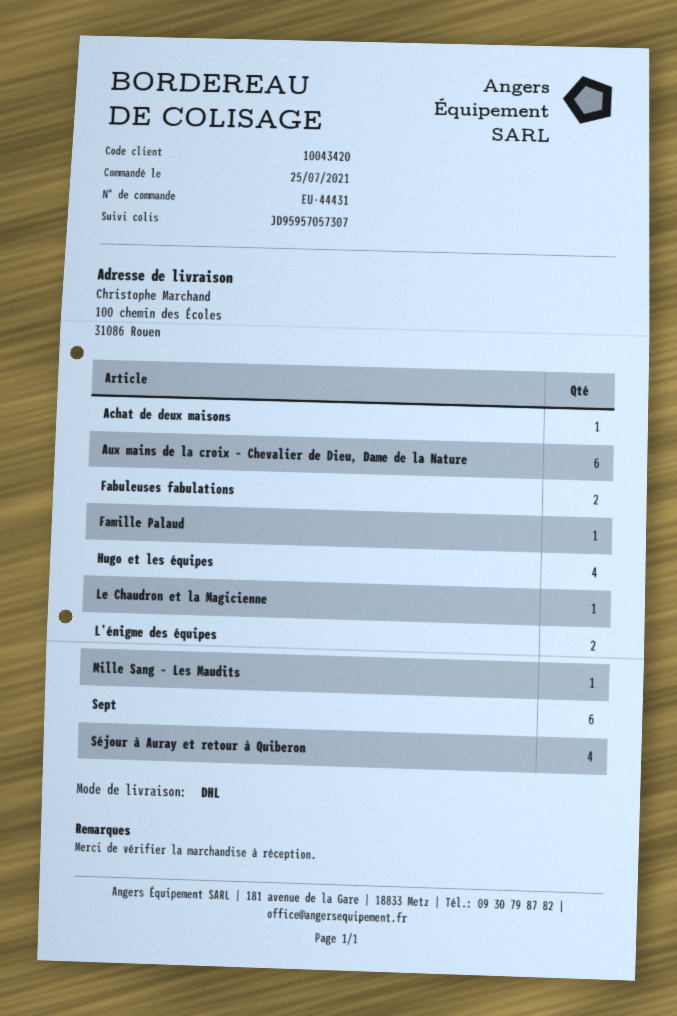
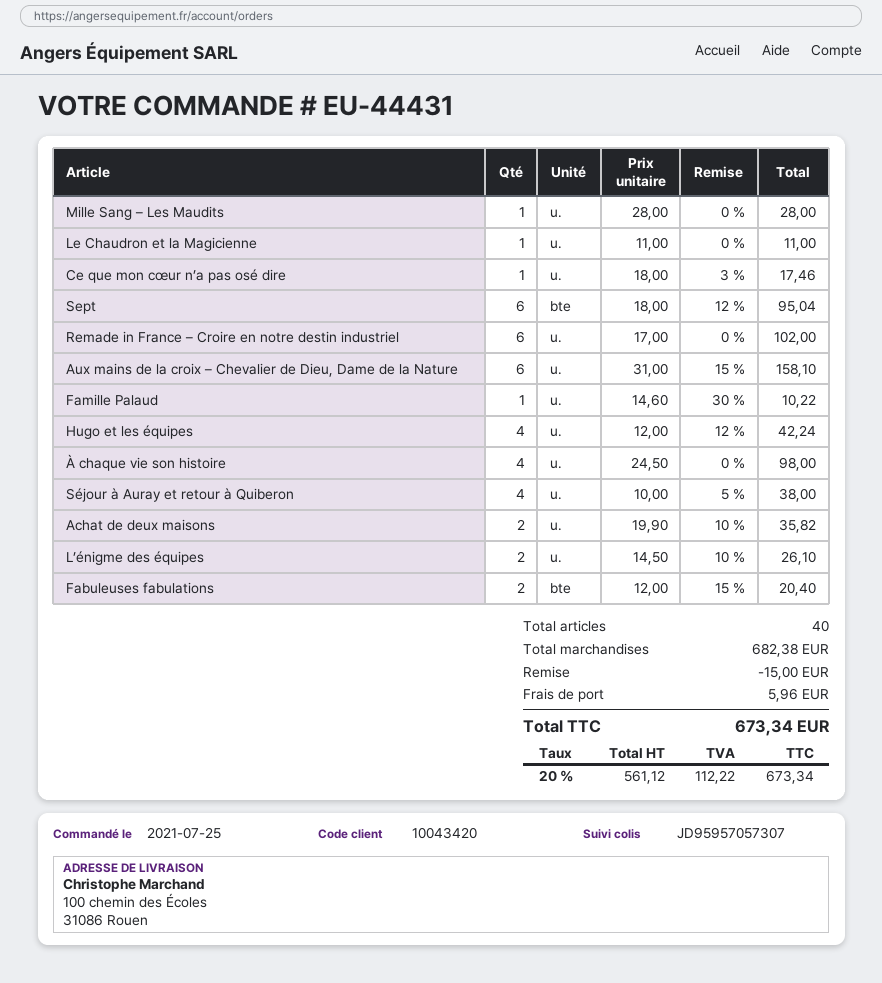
Achat de deux maisons: 1 -> 2
Ce que mon cœur n’a pas osé dire: none -> 1
Remade in France – Croire en notre destin industriel: none -> 6
À chaque vie son histoire: none -> 4

